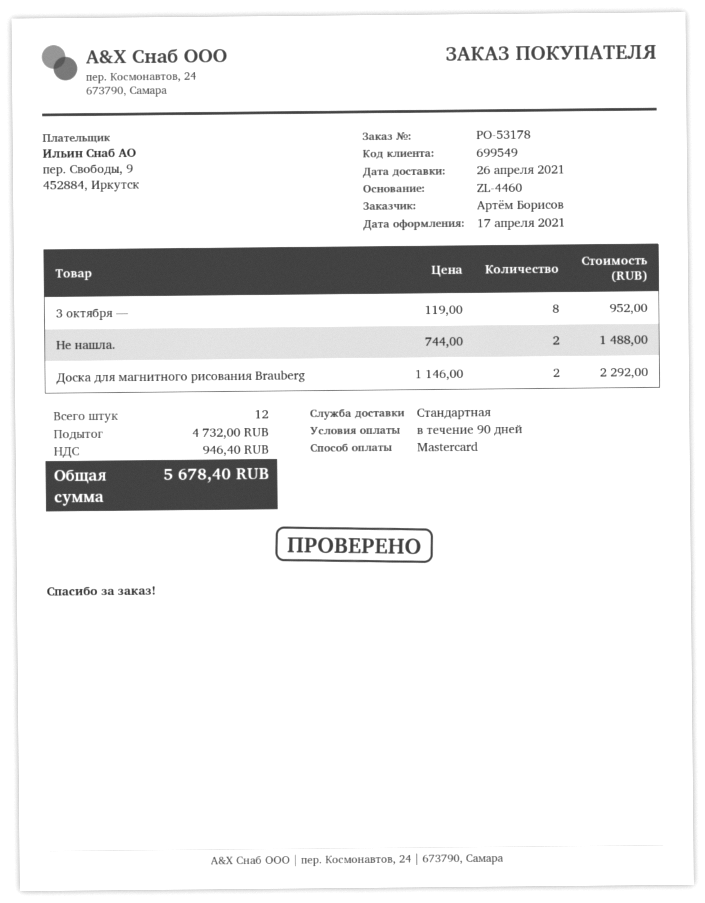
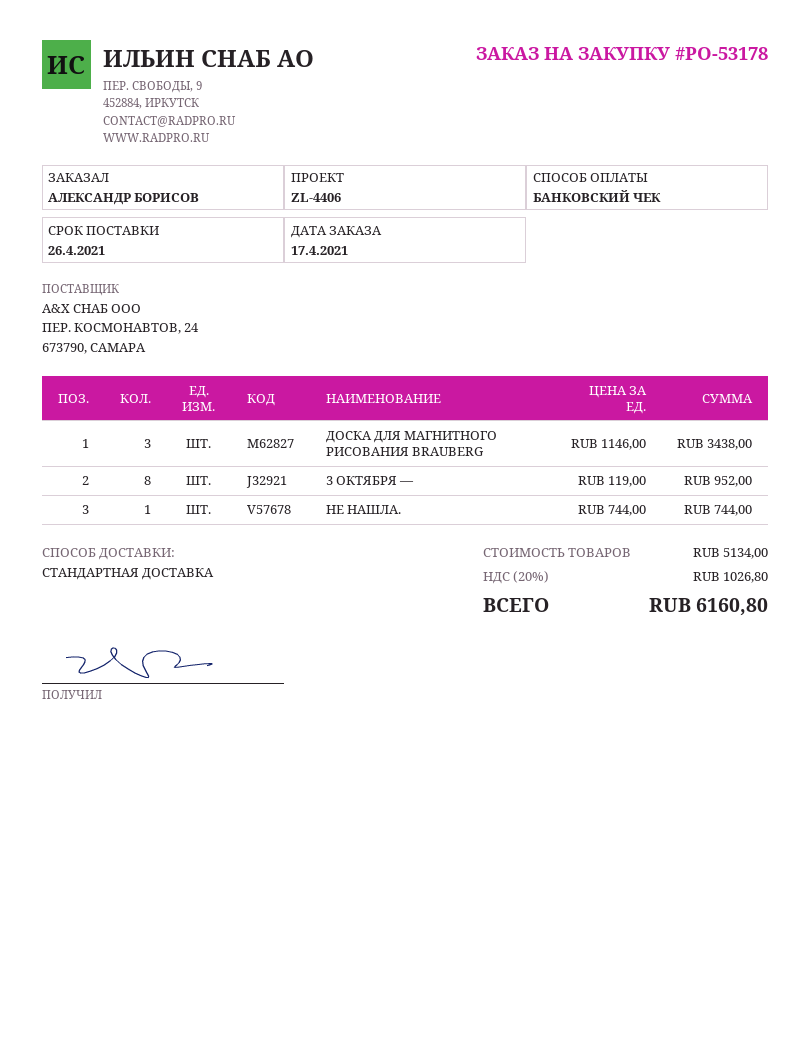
reference: ZL-4460 -> ZL-4406
ordered by: Артём Борисов -> АЛЕКСАНДР БОРИСОВ
payment method: Mastercard -> cheque
Не нашла.: 2 x 744.00 = 1488.00 -> 1 x 744.00 = 744.00
Доска для магнитного рисования Brauberg: 2 x 1146.00 = 2292.00 -> 3 x 1146.00 = 3438.00
subtotal: 4732.00 -> 5134.00
tax: 946.40 -> 1026.80
total: 5678.40 -> 6160.80

